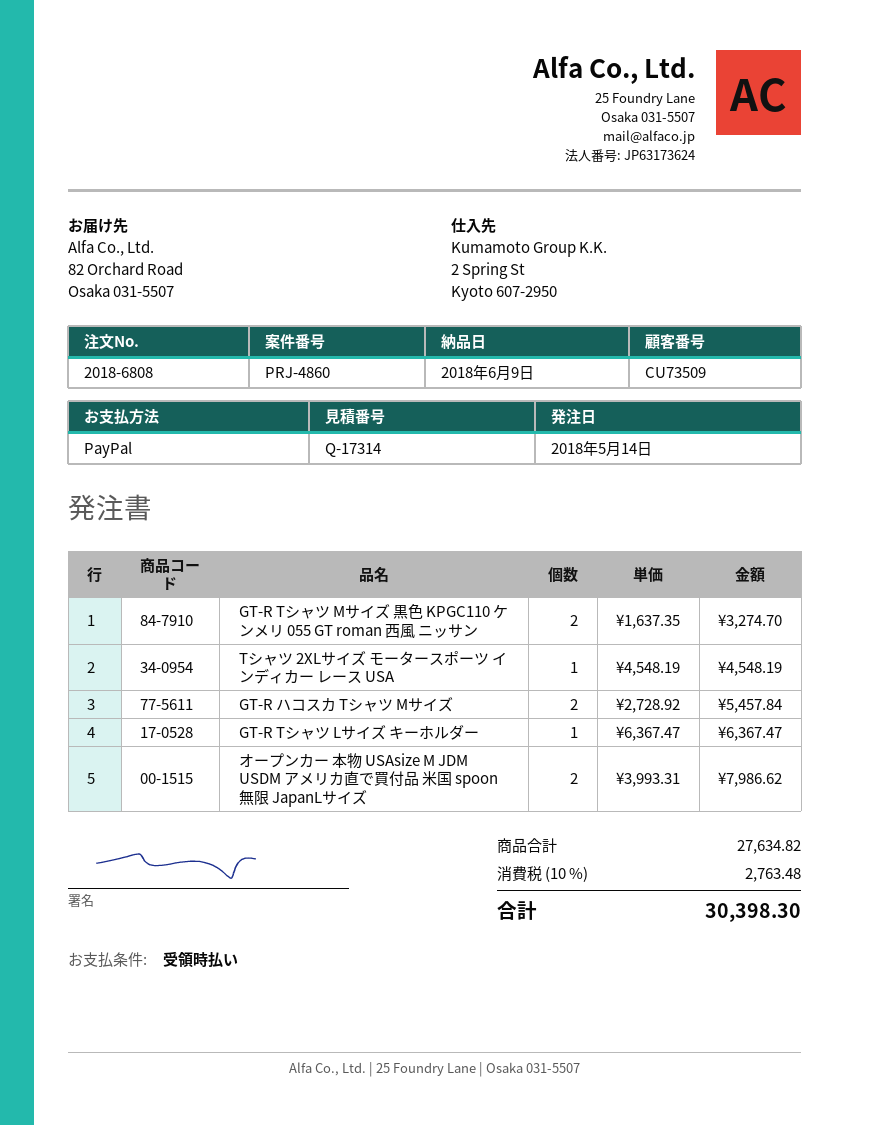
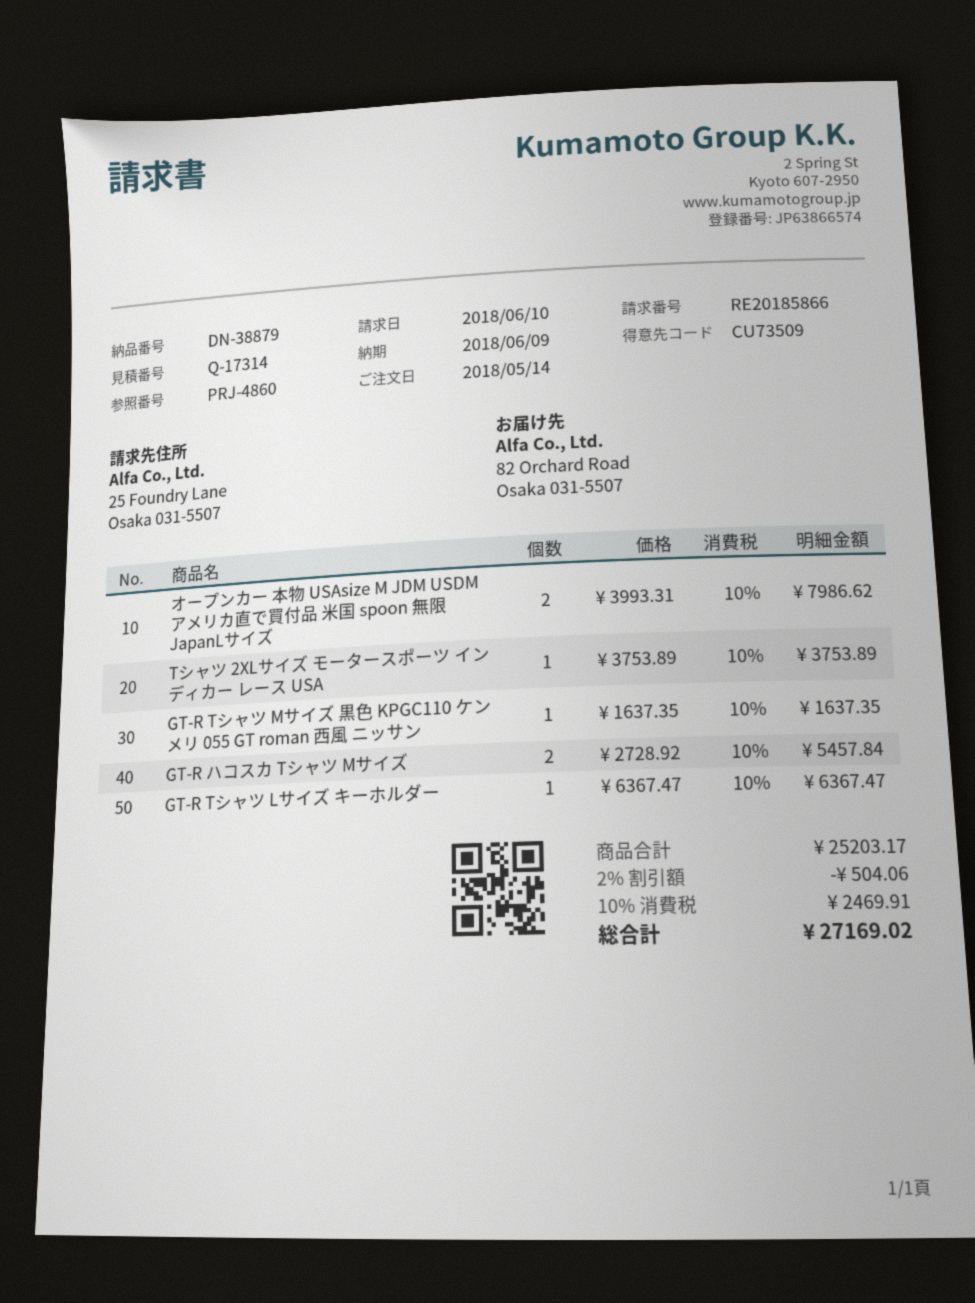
GT-R Tシャツ Mサイズ 黒色 KPGC110 ケンメリ 055 GT roman 西風 ニッサン: 2 x 1637.35 = 3274.70 -> 1 x 1637.35 = 1637.35
Tシャツ 2XLサイズ モータースポーツ インディカー レース USA: 1 x 4548.19 = 4548.19 -> 1 x 3753.89 = 3753.89
subtotal: 27634.82 -> 25203.17
discount: none -> 2% = 504.06
tax: 10% = 2763.48 -> 10% = 2469.91
total: 30398.30 -> 27169.02

